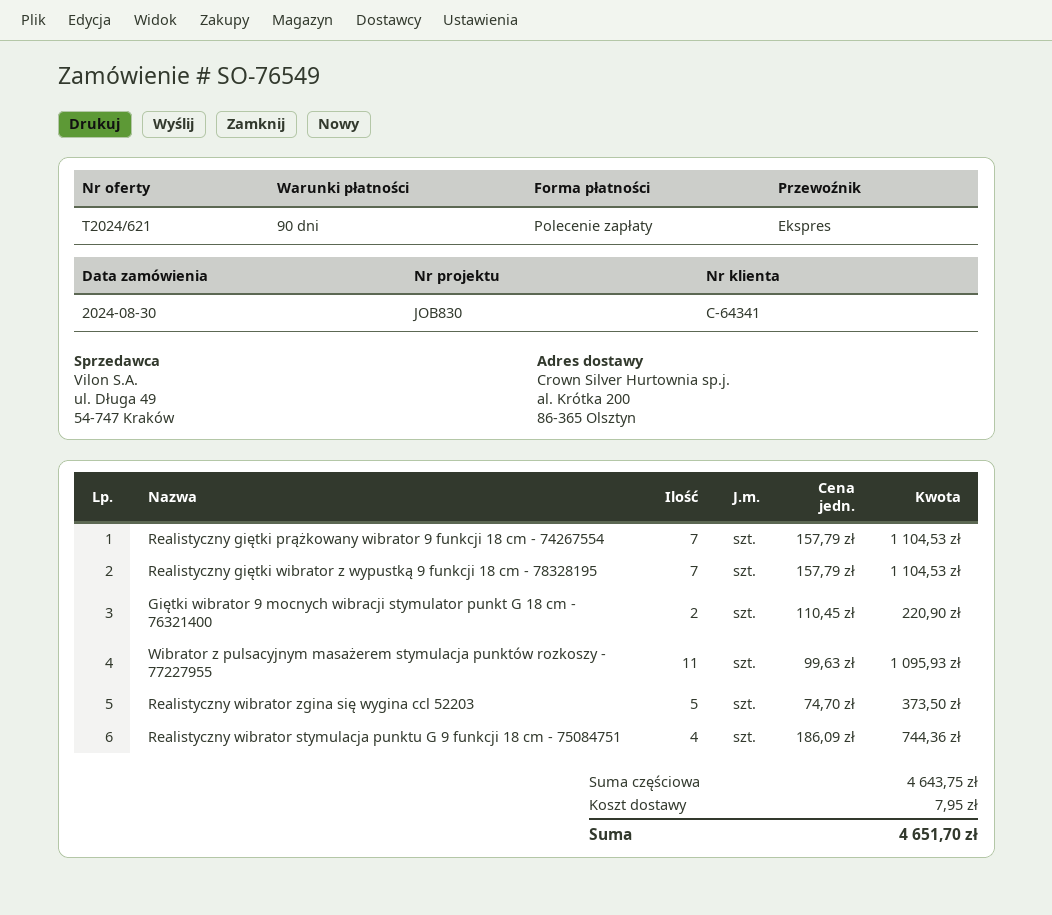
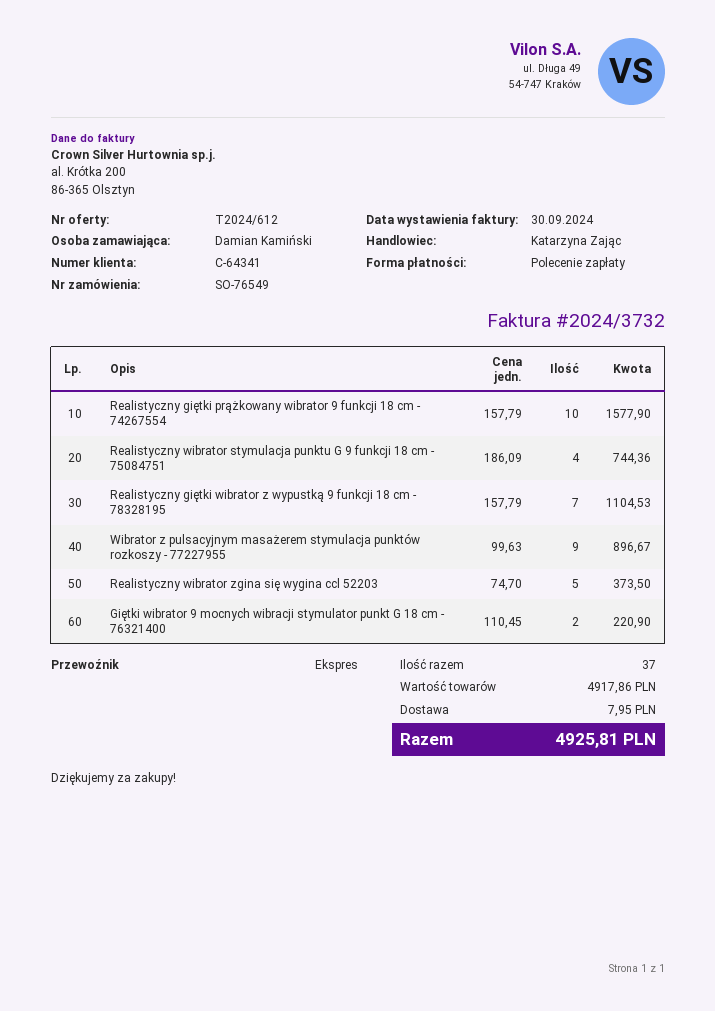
quote number: T2024/621 -> T2024/612
Realistyczny giętki prążkowany wibrator 9 funkcji 18 cm - 74267554: 7 x 157.79 = 1104.53 -> 10 x 157.79 = 1577.90
Wibrator z pulsacyjnym masażerem stymulacja punktów rozkoszy - 77227955: 11 x 99.63 = 1095.93 -> 9 x 99.63 = 896.67
subtotal: 4643.75 -> 4917.86
total: 4651.70 -> 4925.81

